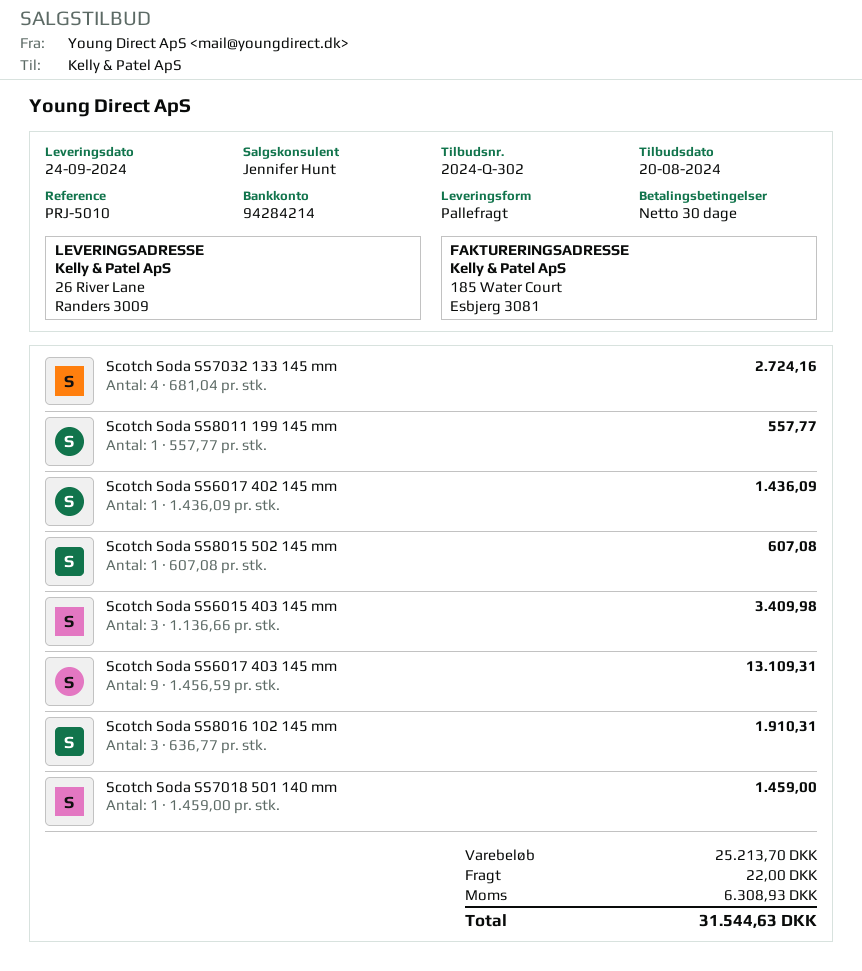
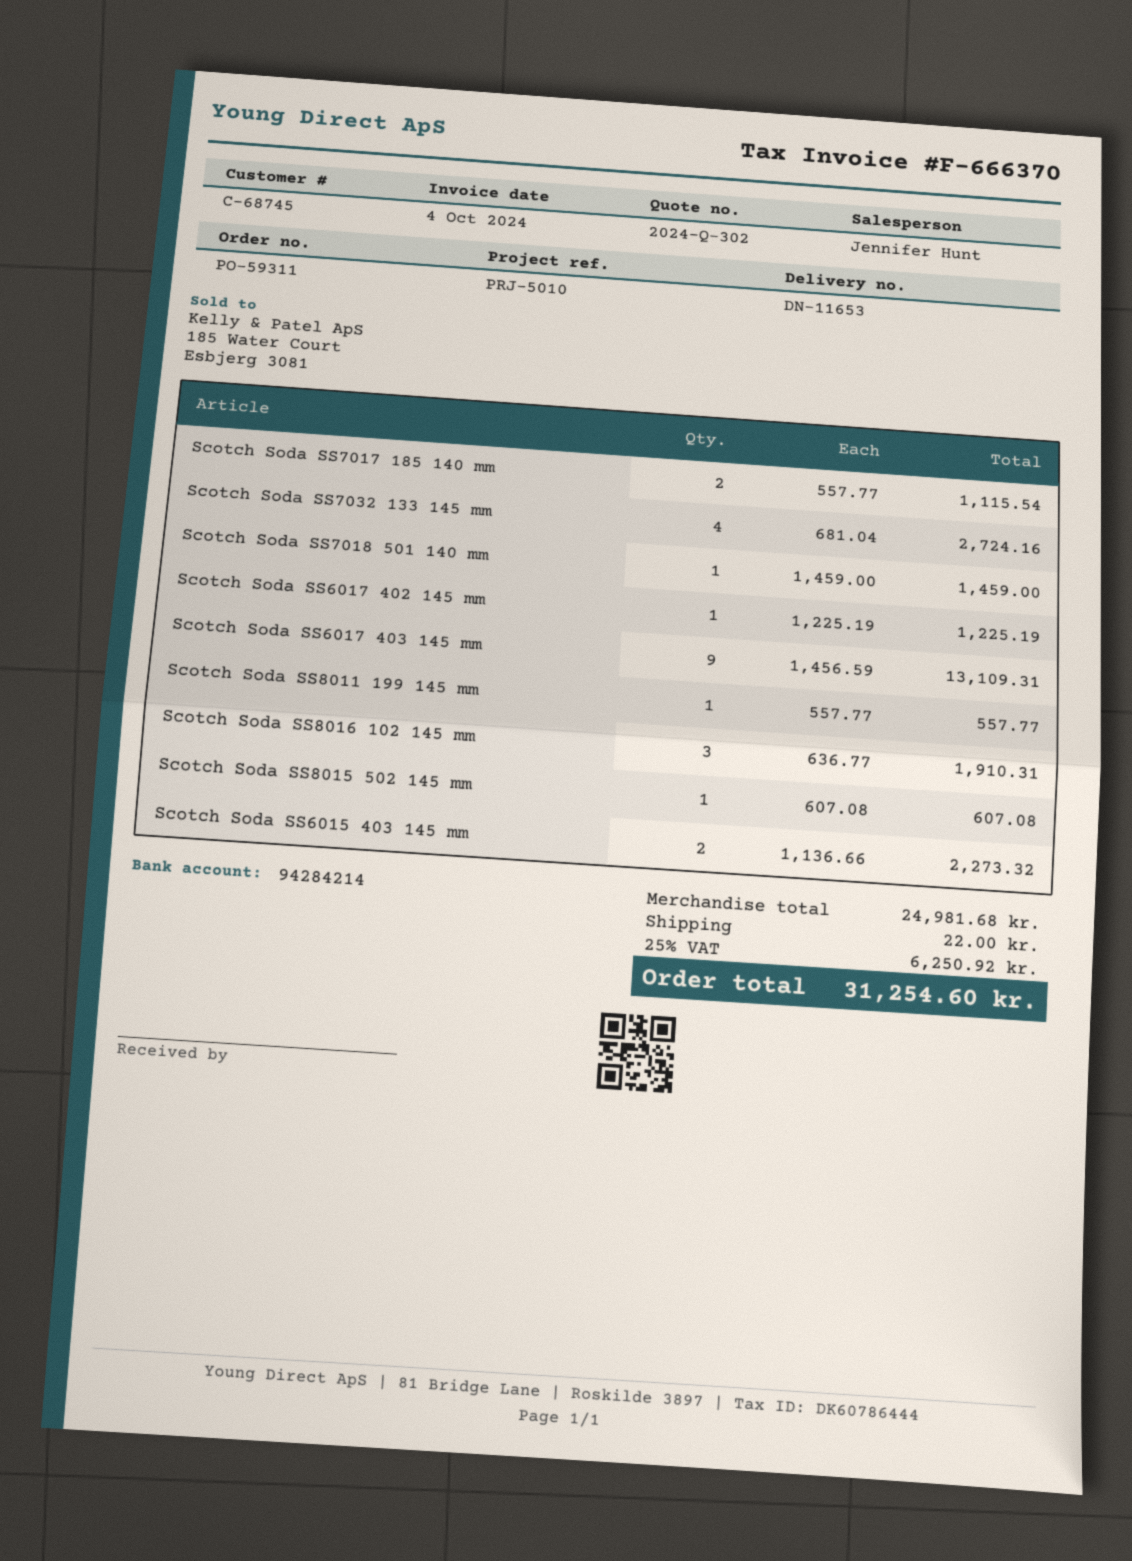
Scotch Soda SS6017 402 145 mm: 1 x 1436.09 = 1436.09 -> 1 x 1225.19 = 1225.19
Scotch Soda SS6015 403 145 mm: 3 x 1136.66 = 3409.98 -> 2 x 1136.66 = 2273.32
Scotch Soda SS7017 185 140 mm: none -> 2 x 557.77 = 1115.54
subtotal: 25213.70 -> 24981.68
tax: 6308.93 -> 6250.92
total: 31544.63 -> 31254.60

